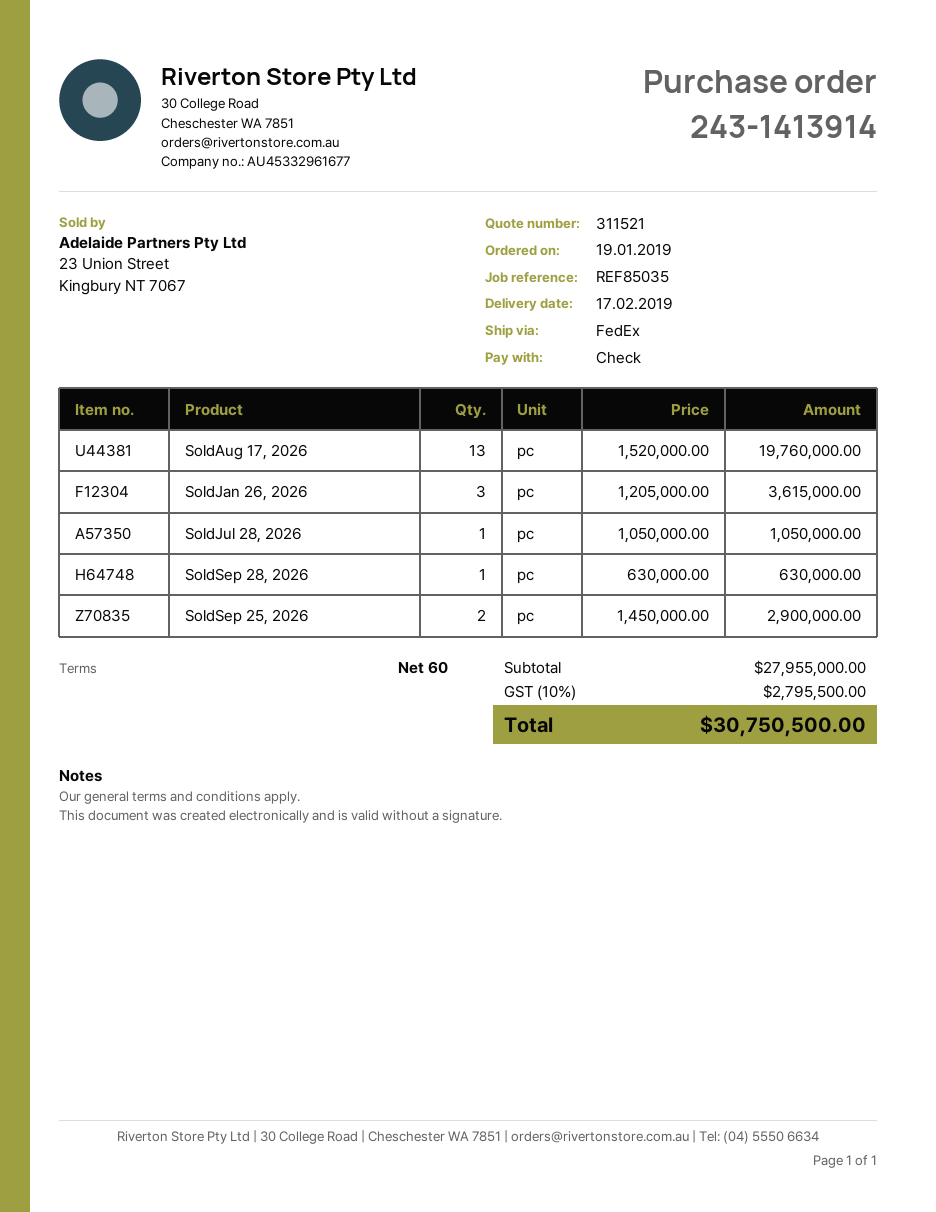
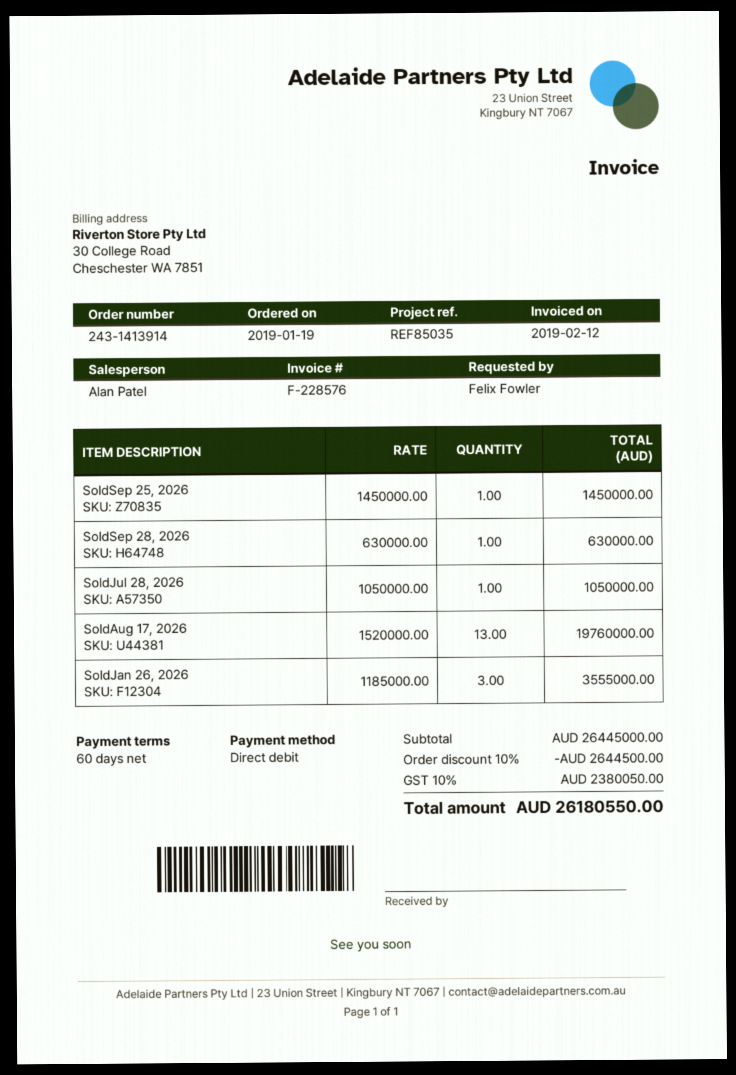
payment method: cheque -> direct debit
SoldJan 26, 2026: 3 x 1205000.00 = 3615000.00 -> 3 x 1185000.00 = 3555000.00
SoldSep 25, 2026: 2 x 1450000.00 = 2900000.00 -> 1 x 1450000.00 = 1450000.00
subtotal: 27955000.00 -> 26445000.00
discount: none -> 10% = 2644500.00
tax: 10% = 2795500.00 -> 10% = 2380050.00
total: 30750500.00 -> 26180550.00

